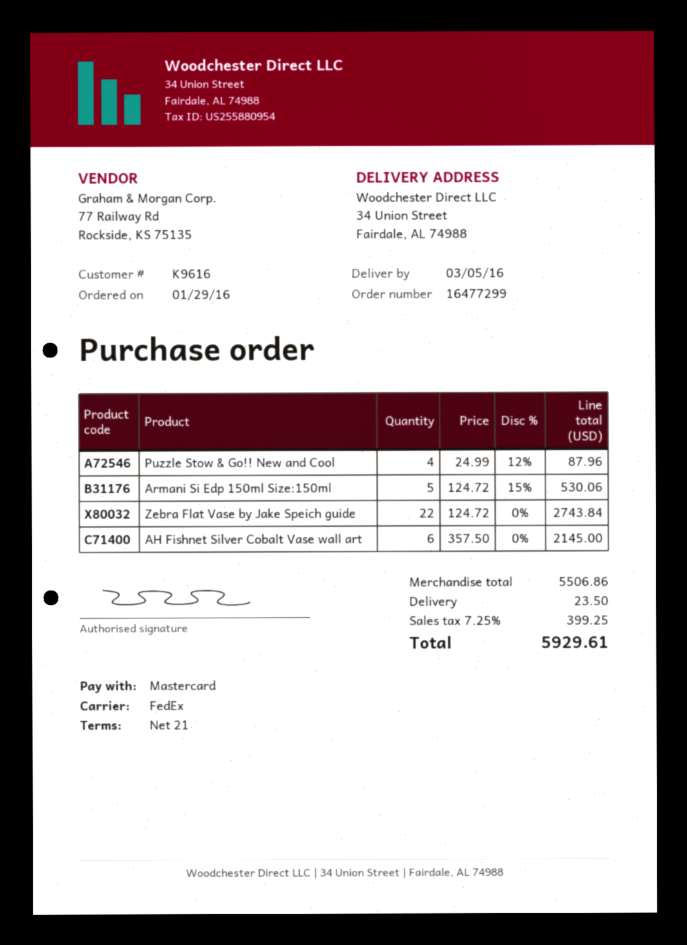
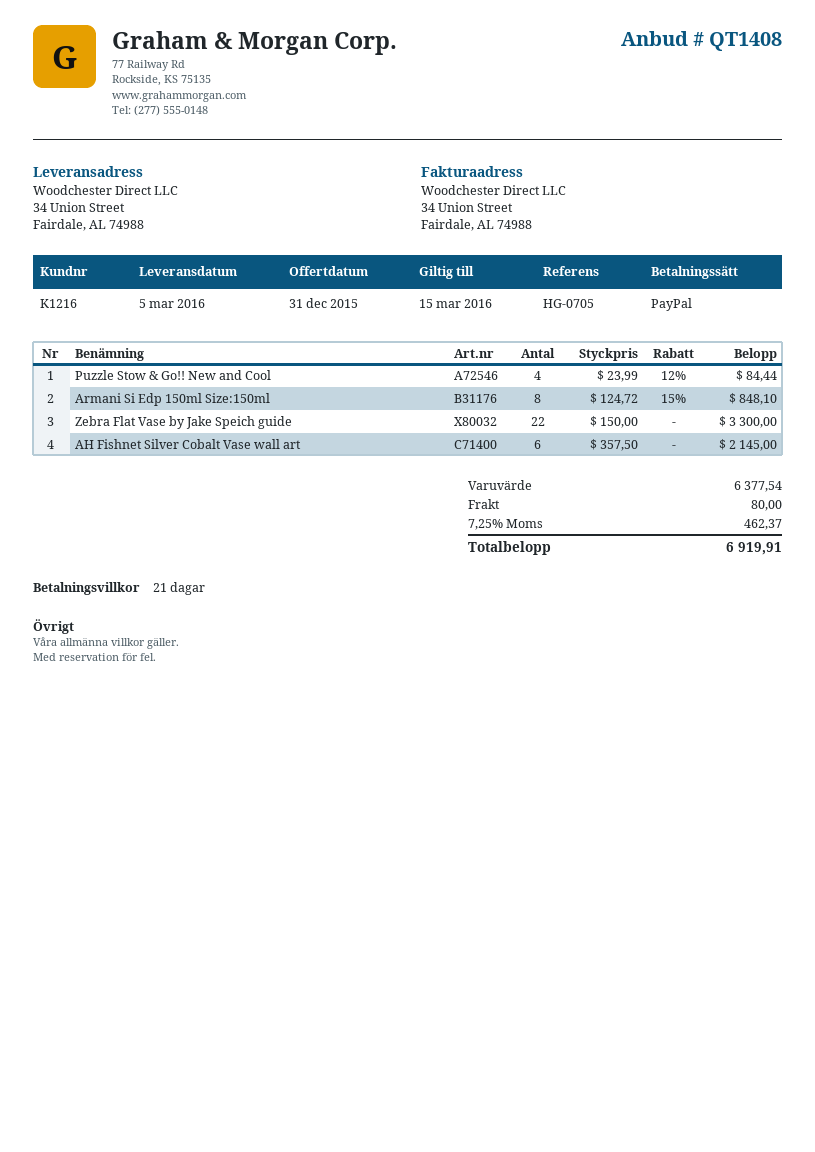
customer number: K9616 -> K1216
payment method: Mastercard -> PayPal
Puzzle Stow & Go!! New and Cool: 4 x 24.99 - 12% = 87.96 -> 4 x 23.99 - 12% = 84.44
Armani Si Edp 150ml Size:150ml: 5 x 124.72 - 15% = 530.06 -> 8 x 124.72 - 15% = 848.10
Zebra Flat Vase by Jake Speich guide: 22 x 124.72 = 2743.84 -> 22 x 150.00 = 3300.00
subtotal: 5506.86 -> 6377.54
shipping: 23.50 -> 80.00
tax: 7.25% = 399.25 -> 7.25% = 462.37
total: 5929.61 -> 6919.91

